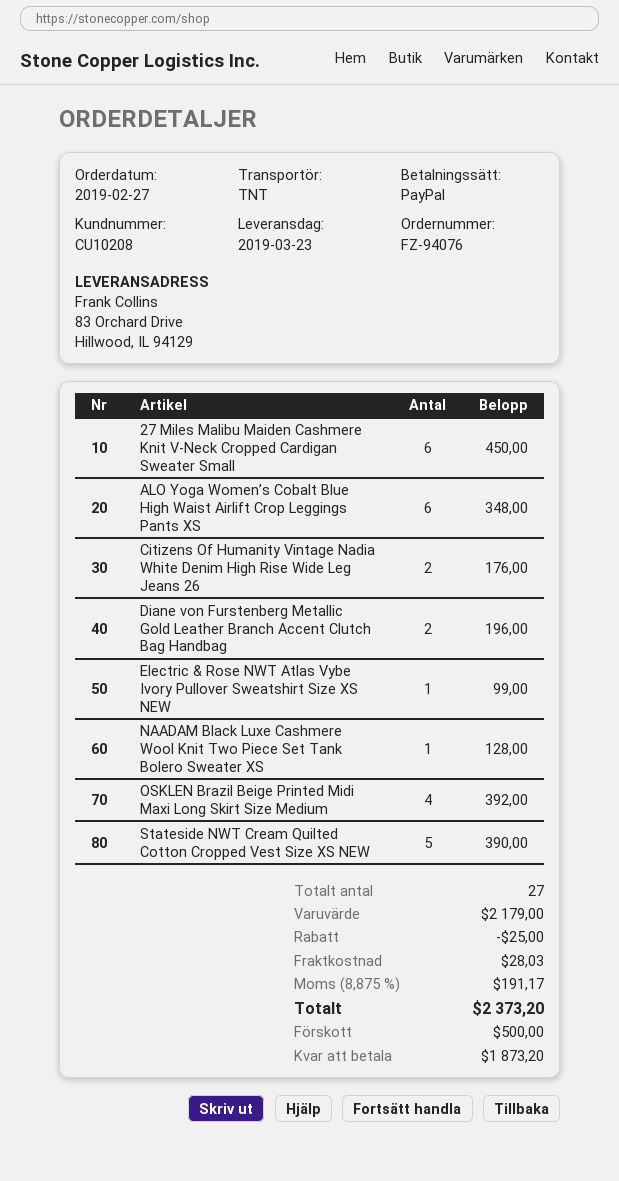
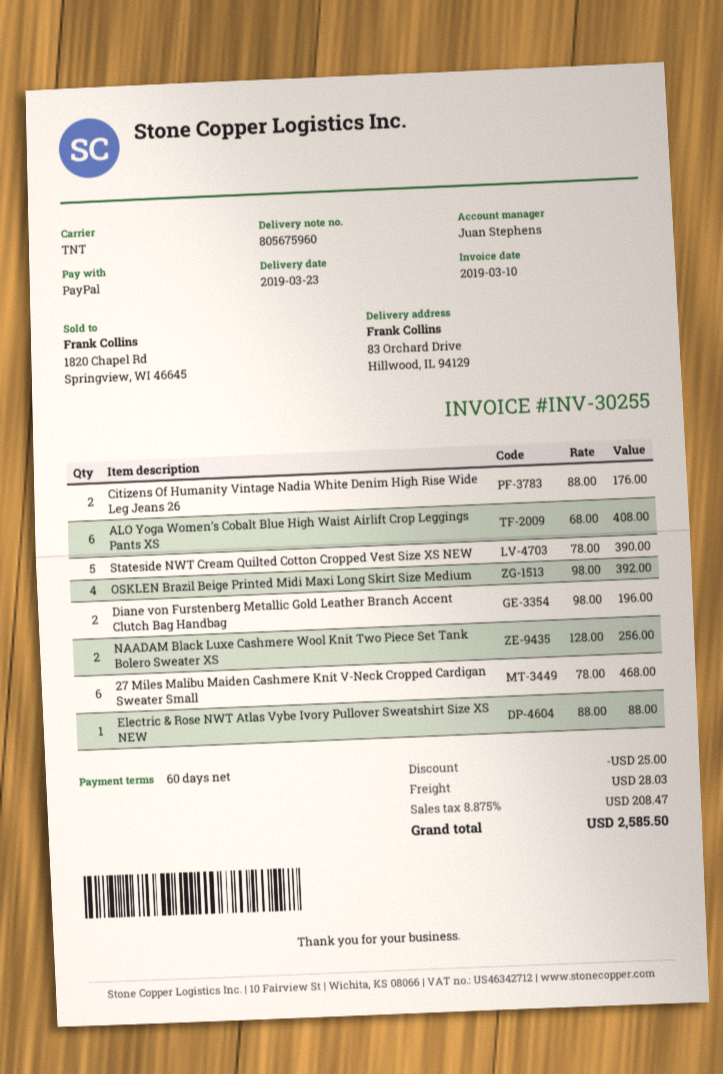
27 Miles Malibu Maiden Cashmere Knit V-Neck Cropped Cardigan Sweater Small: 6 for 450.00 -> 6 for 468.00
ALO Yoga Women’s Cobalt Blue High Waist Airlift Crop Leggings Pants XS: 6 for 348.00 -> 6 for 408.00
Electric & Rose NWT Atlas Vybe Ivory Pullover Sweatshirt Size XS NEW: 1 for 99.00 -> 1 for 88.00
NAADAM Black Luxe Cashmere Wool Knit Two Piece Set Tank Bolero Sweater XS: 1 for 128.00 -> 2 for 256.00
tax: 8.875% = 191.17 -> 8.875% = 208.47
total: 2373.20 -> 2585.50

